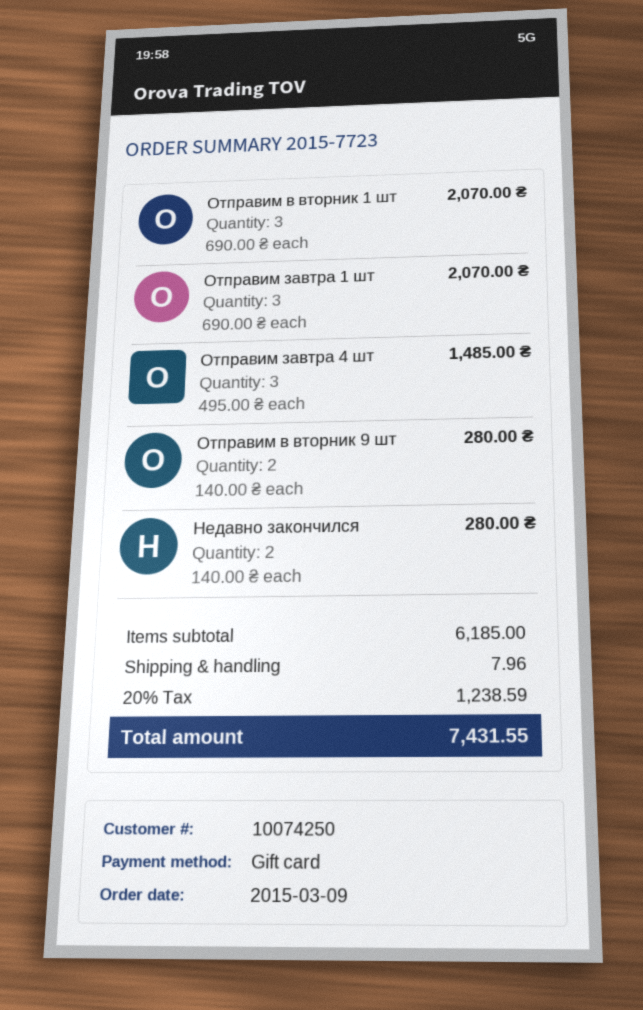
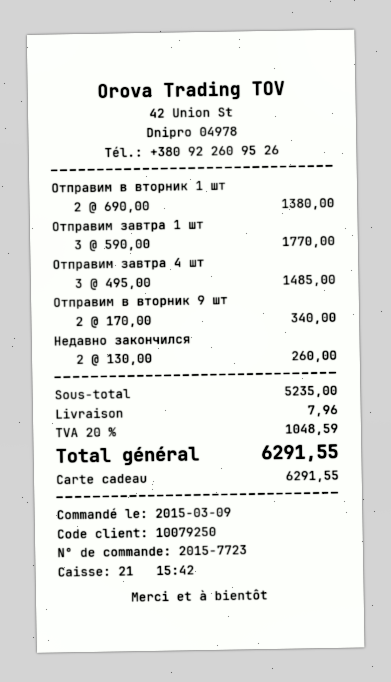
customer number: 10074250 -> 10079250
Отправим в вторник 1 шт: 3 x 690.00 = 2070.00 -> 2 x 690.00 = 1380.00
Отправим завтра 1 шт: 3 x 690.00 = 2070.00 -> 3 x 590.00 = 1770.00
Отправим в вторник 9 шт: 2 x 140.00 = 280.00 -> 2 x 170.00 = 340.00
Недавно закончился: 2 x 140.00 = 280.00 -> 2 x 130.00 = 260.00
subtotal: 6185.00 -> 5235.00
tax: 20% = 1238.59 -> 20% = 1048.59
total: 7431.55 -> 6291.55

